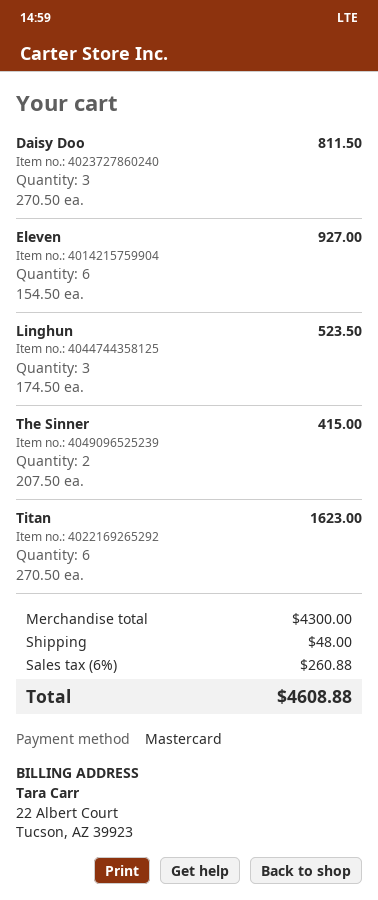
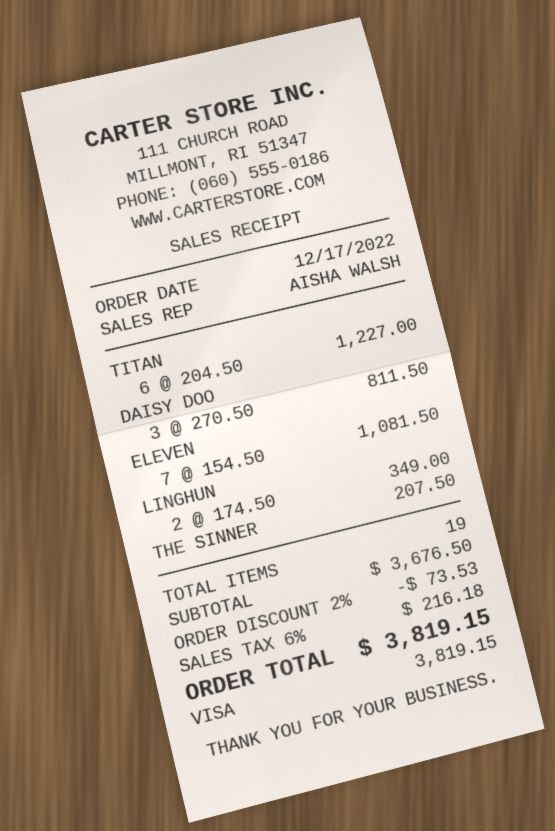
payment method: Mastercard -> Visa
Eleven: 6 x 154.50 = 927.00 -> 7 x 154.50 = 1081.50
Linghun: 3 x 174.50 = 523.50 -> 2 x 174.50 = 349.00
The Sinner: 2 x 207.50 = 415.00 -> 1 x 207.50 = 207.50
Titan: 6 x 270.50 = 1623.00 -> 6 x 204.50 = 1227.00
subtotal: 4300.00 -> 3676.50
discount: none -> 2% = 73.53
shipping: 48.00 -> none
tax: 6% = 260.88 -> 6% = 216.18
total: 4608.88 -> 3819.15

